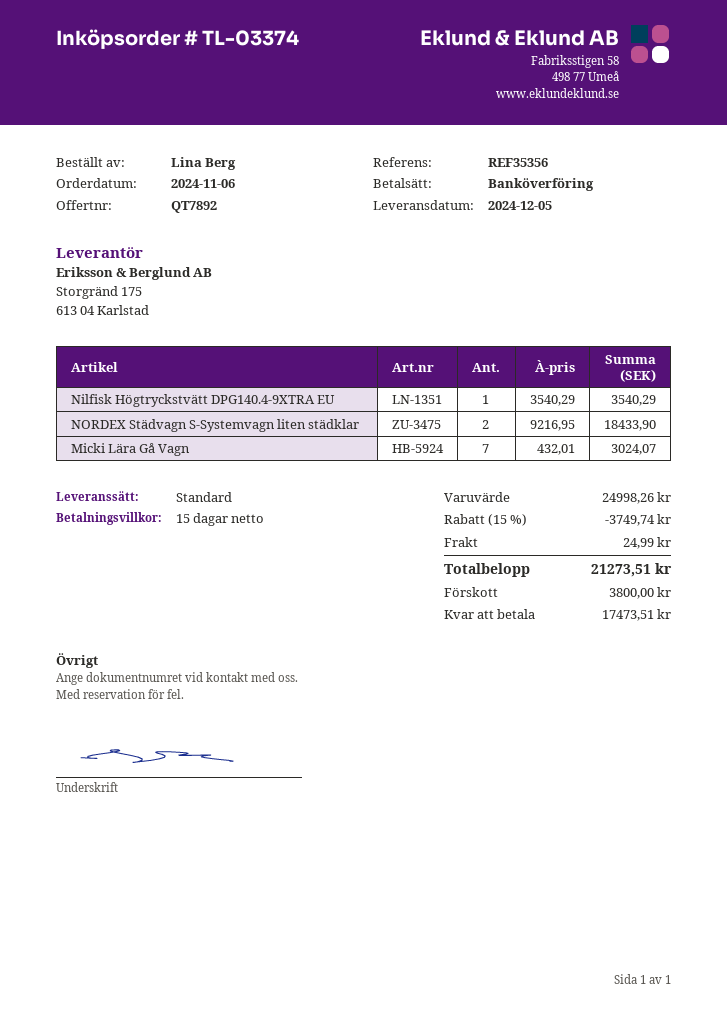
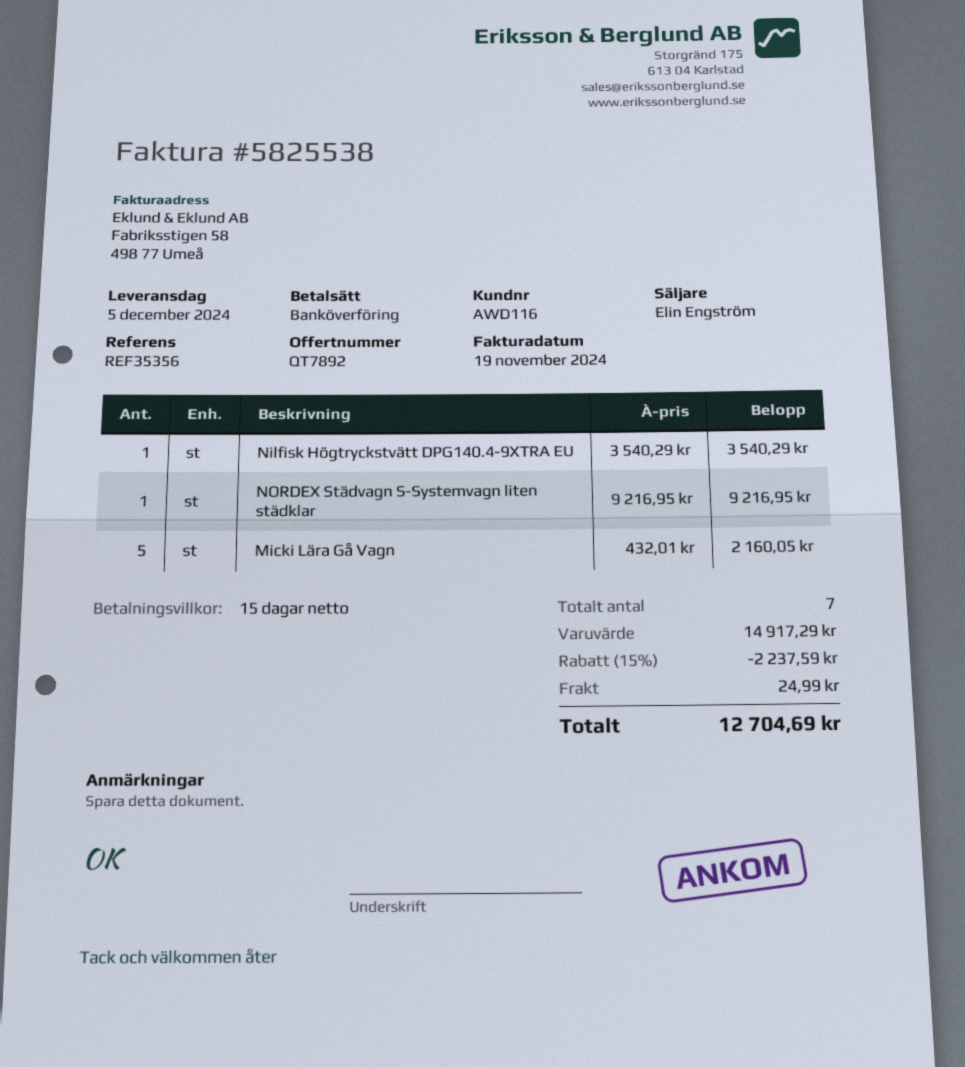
NORDEX Städvagn S-Systemvagn liten städklar: 2 x 9216.95 = 18433.90 -> 1 x 9216.95 = 9216.95
Micki Lära Gå Vagn: 7 x 432.01 = 3024.07 -> 5 x 432.01 = 2160.05
subtotal: 24998.26 -> 14917.29
discount: 15% = 3749.74 -> 15% = 2237.59
total: 21273.51 -> 12704.69

